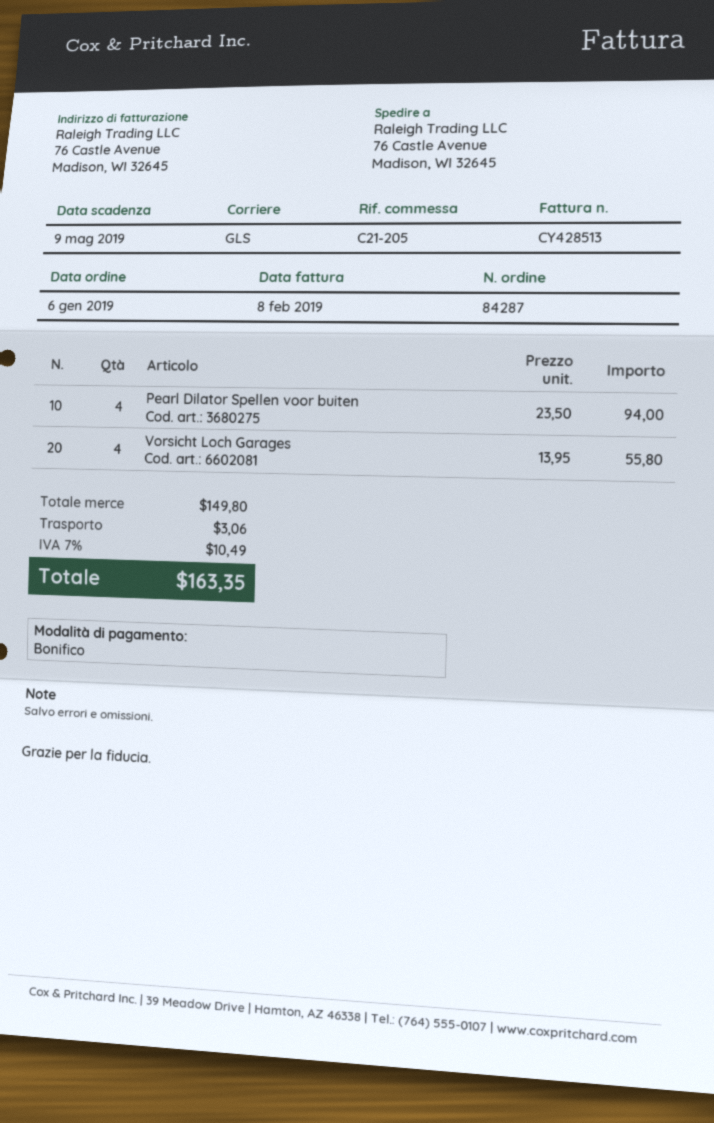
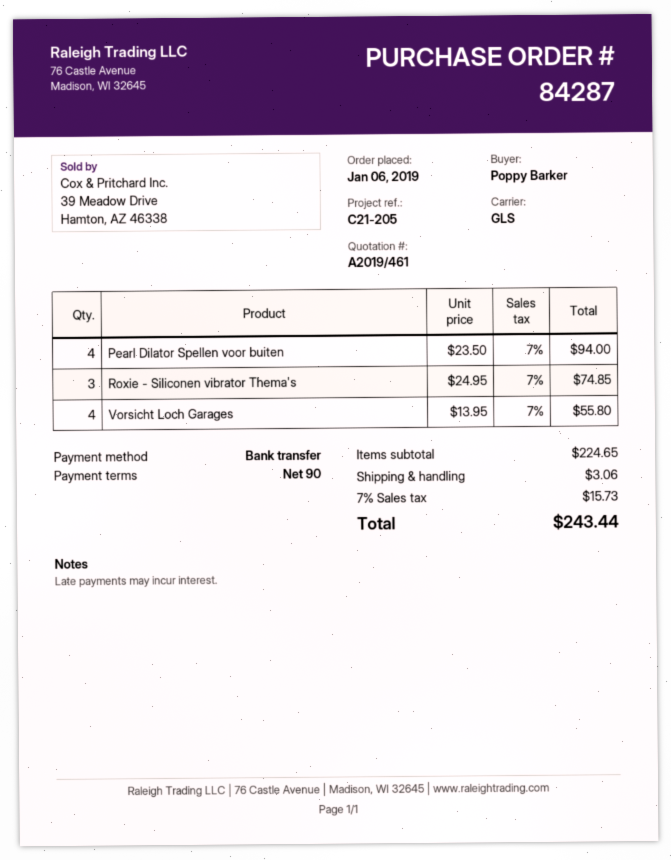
Roxie - Siliconen vibrator Thema's: none -> 3 x 24.95 = 74.85
subtotal: 149.80 -> 224.65
tax: 7% = 10.49 -> 7% = 15.73
total: 163.35 -> 243.44

